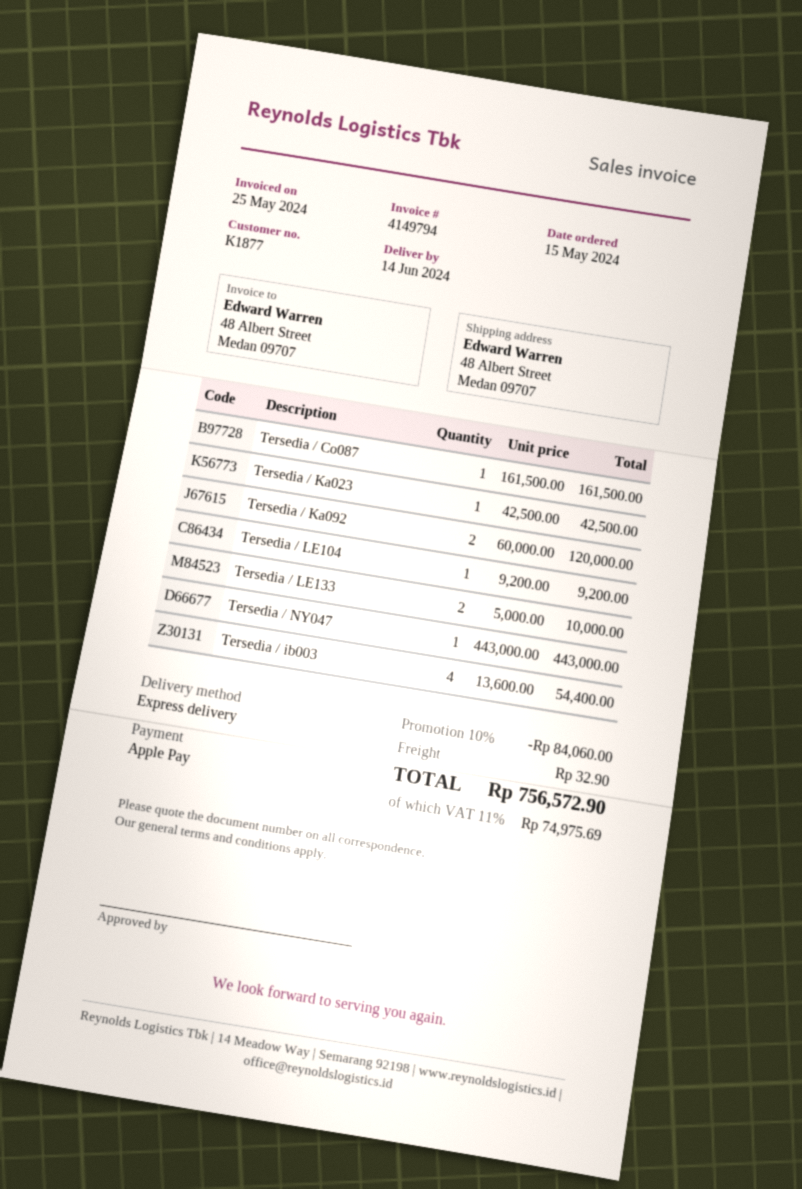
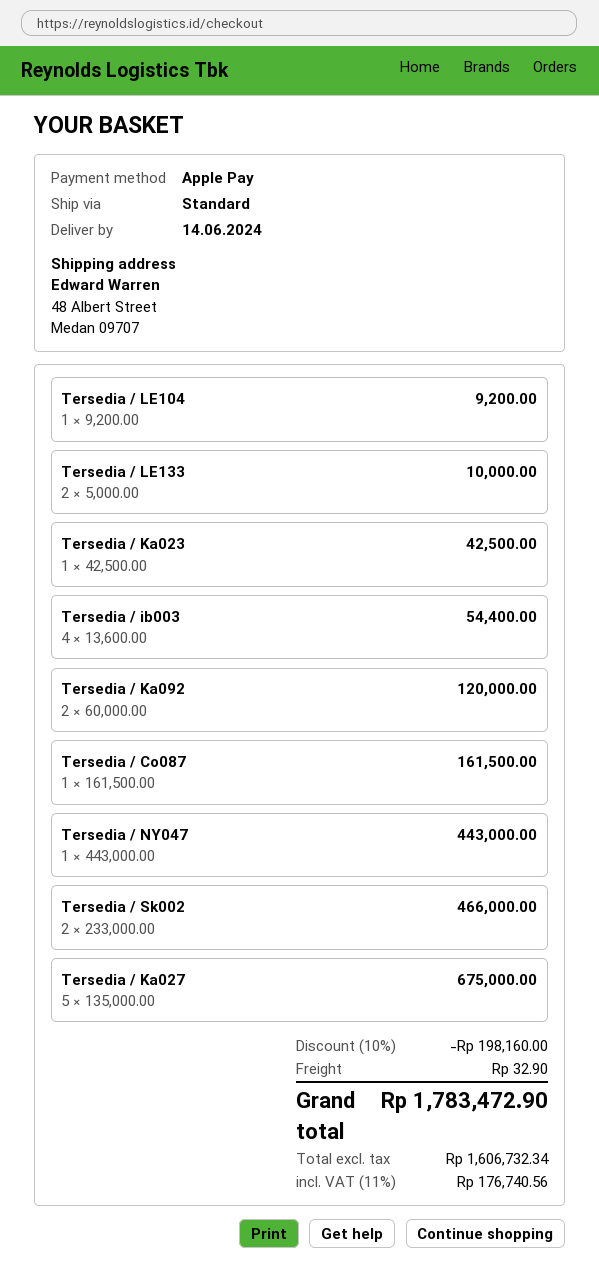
shipping method: express -> standard
Tersedia / Sk002: none -> 2 x 233000.00 = 466000.00
Tersedia / Ka027: none -> 5 x 135000.00 = 675000.00
discount: 10% = 84060.00 -> 10% = 198160.00
tax: 11% = 74975.69 -> 11% = 176740.56
total: 756572.90 -> 1783472.90

